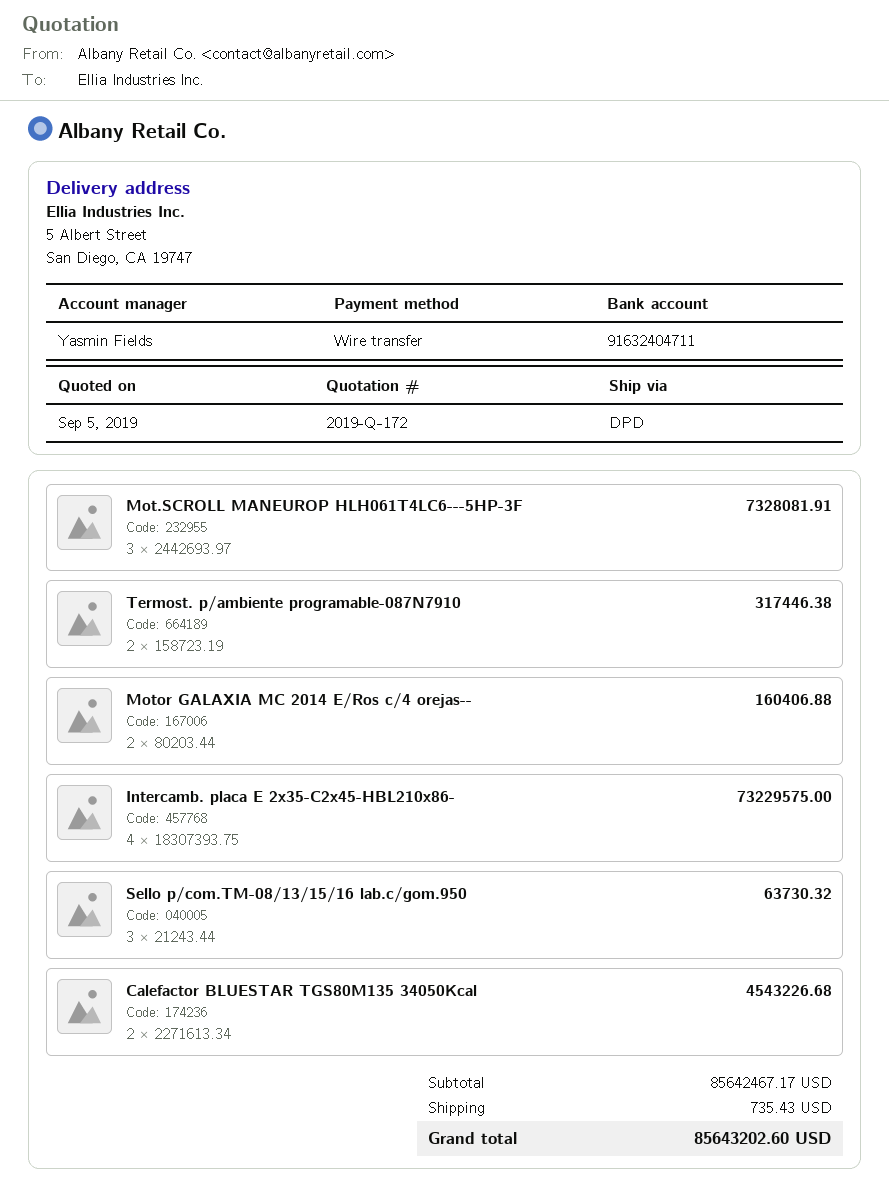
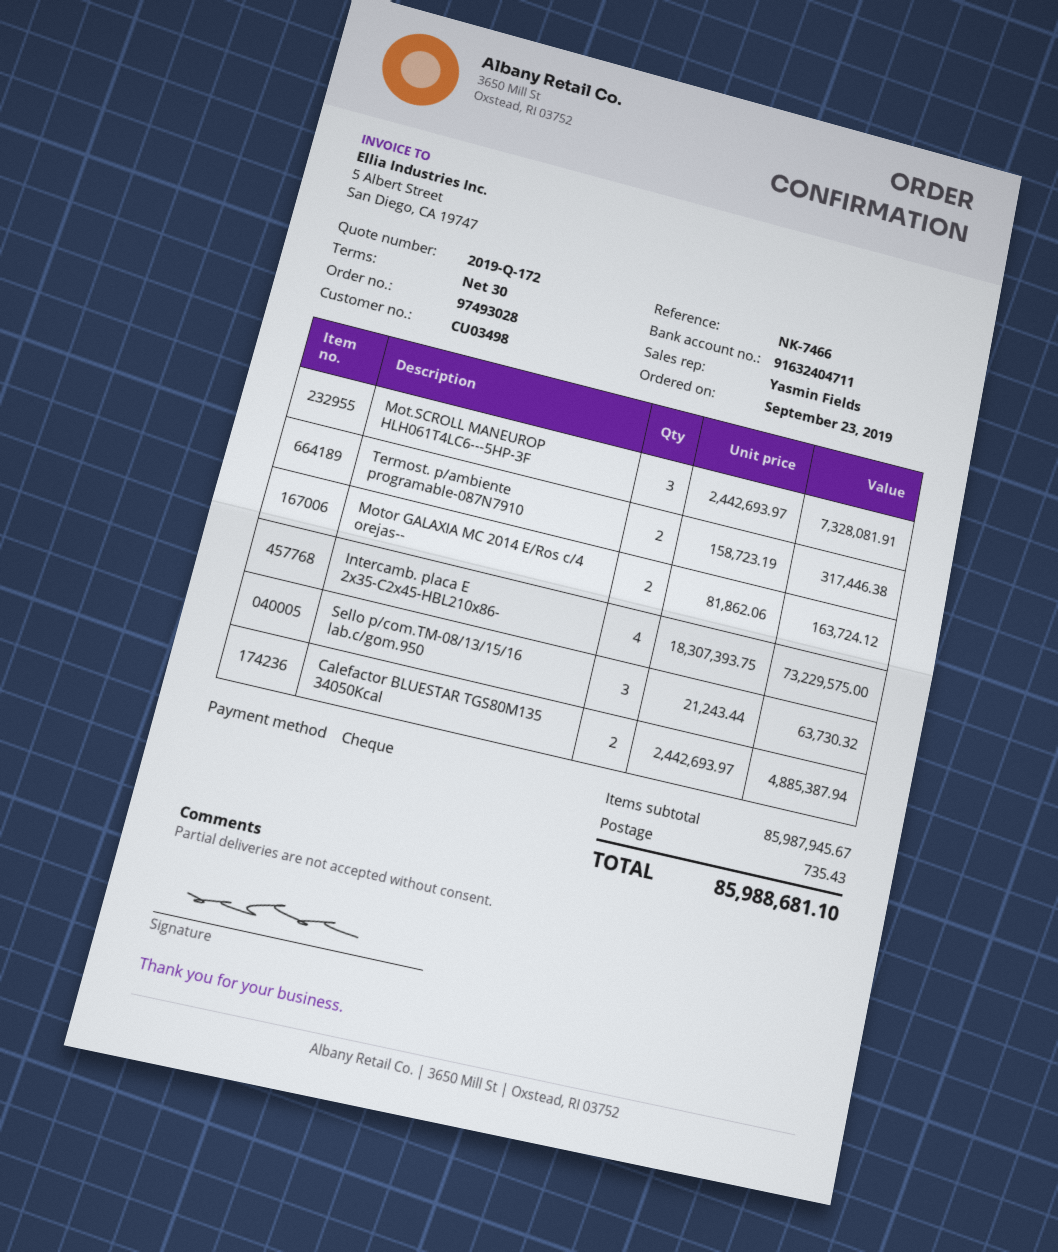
payment method: bank transfer -> cheque
Motor GALAXIA MC 2014 E/Ros c/4 orejas--: 2 x 80203.44 = 160406.88 -> 2 x 81862.06 = 163724.12
Calefactor BLUESTAR TGS80M135 34050Kcal: 2 x 2271613.34 = 4543226.68 -> 2 x 2442693.97 = 4885387.94
subtotal: 85642467.17 -> 85987945.67
total: 85643202.60 -> 85988681.10

